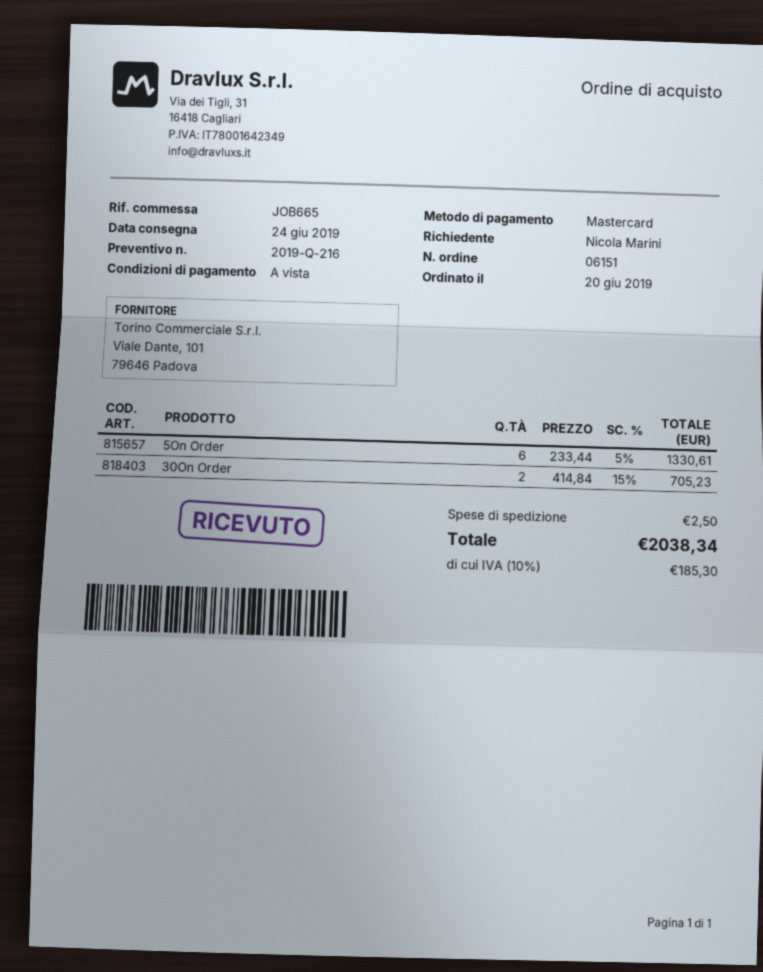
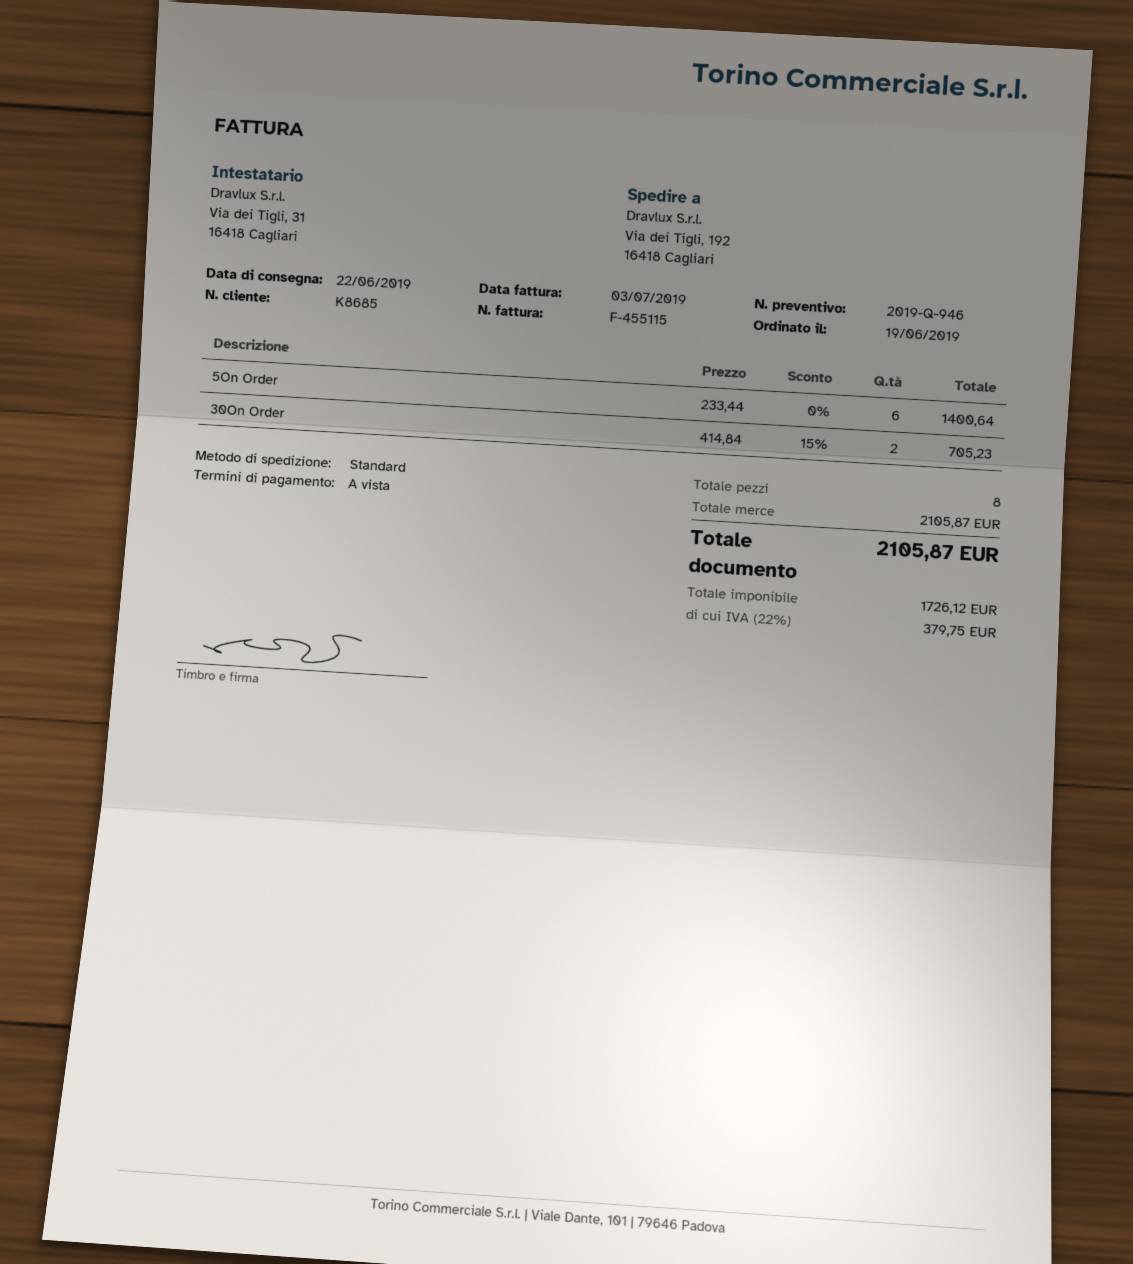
quote number: 2019-Q-216 -> 2019-Q-946
order date: 2019-06-20 -> 2019-06-19
delivery date: 2019-06-24 -> 2019-06-22
5On Order: 6 x 233.44 - 5% = 1330.61 -> 6 x 233.44 = 1400.64
shipping: 2.50 -> none
tax: 10% = 185.30 -> 22% = 379.75
total: 2038.34 -> 2105.87

